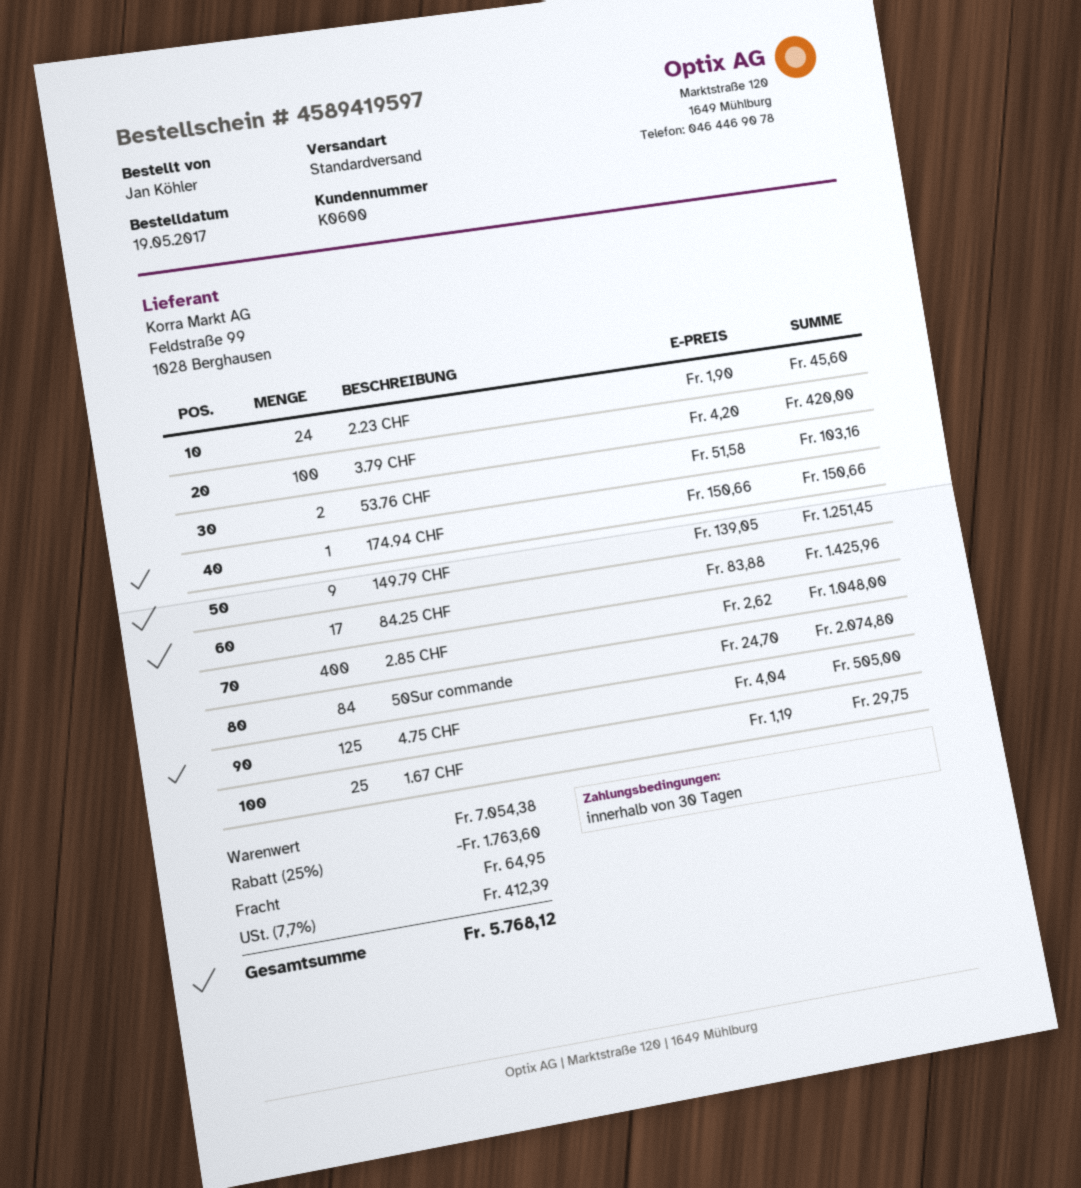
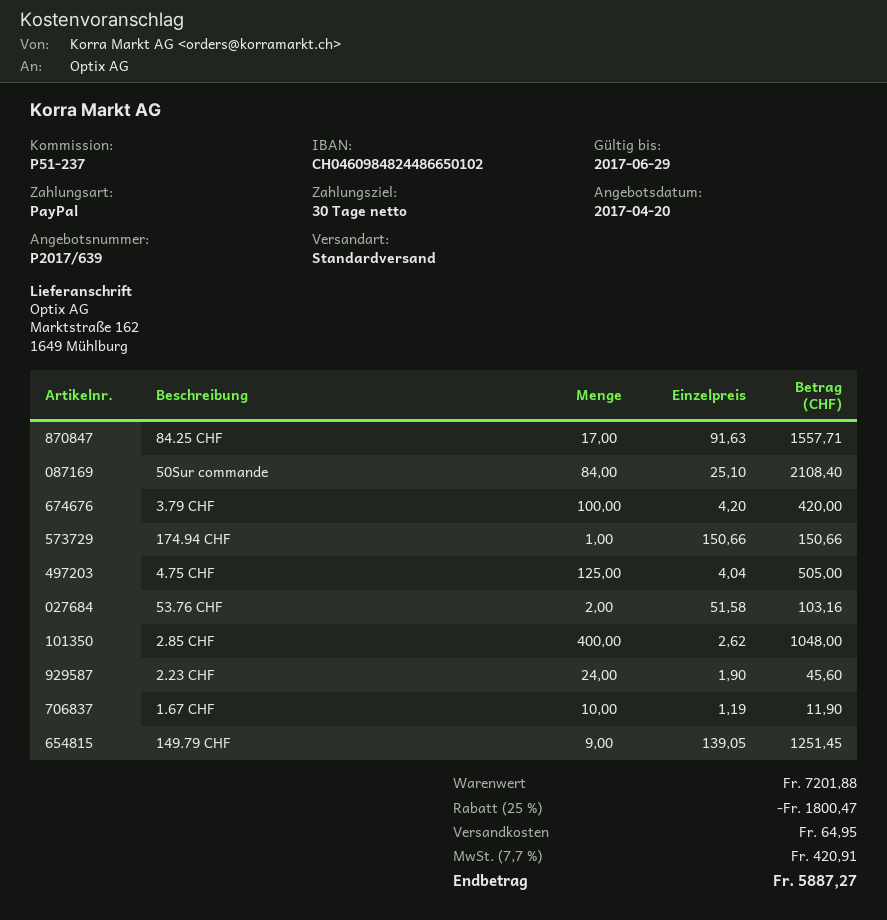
84.25 CHF: 17 x 83.88 = 1425.96 -> 17 x 91.63 = 1557.71
50Sur commande: 84 x 24.70 = 2074.80 -> 84 x 25.10 = 2108.40
1.67 CHF: 25 x 1.19 = 29.75 -> 10 x 1.19 = 11.90
subtotal: 7054.38 -> 7201.88
discount: 25% = 1763.60 -> 25% = 1800.47
tax: 7.7% = 412.39 -> 7.7% = 420.91
total: 5768.12 -> 5887.27

